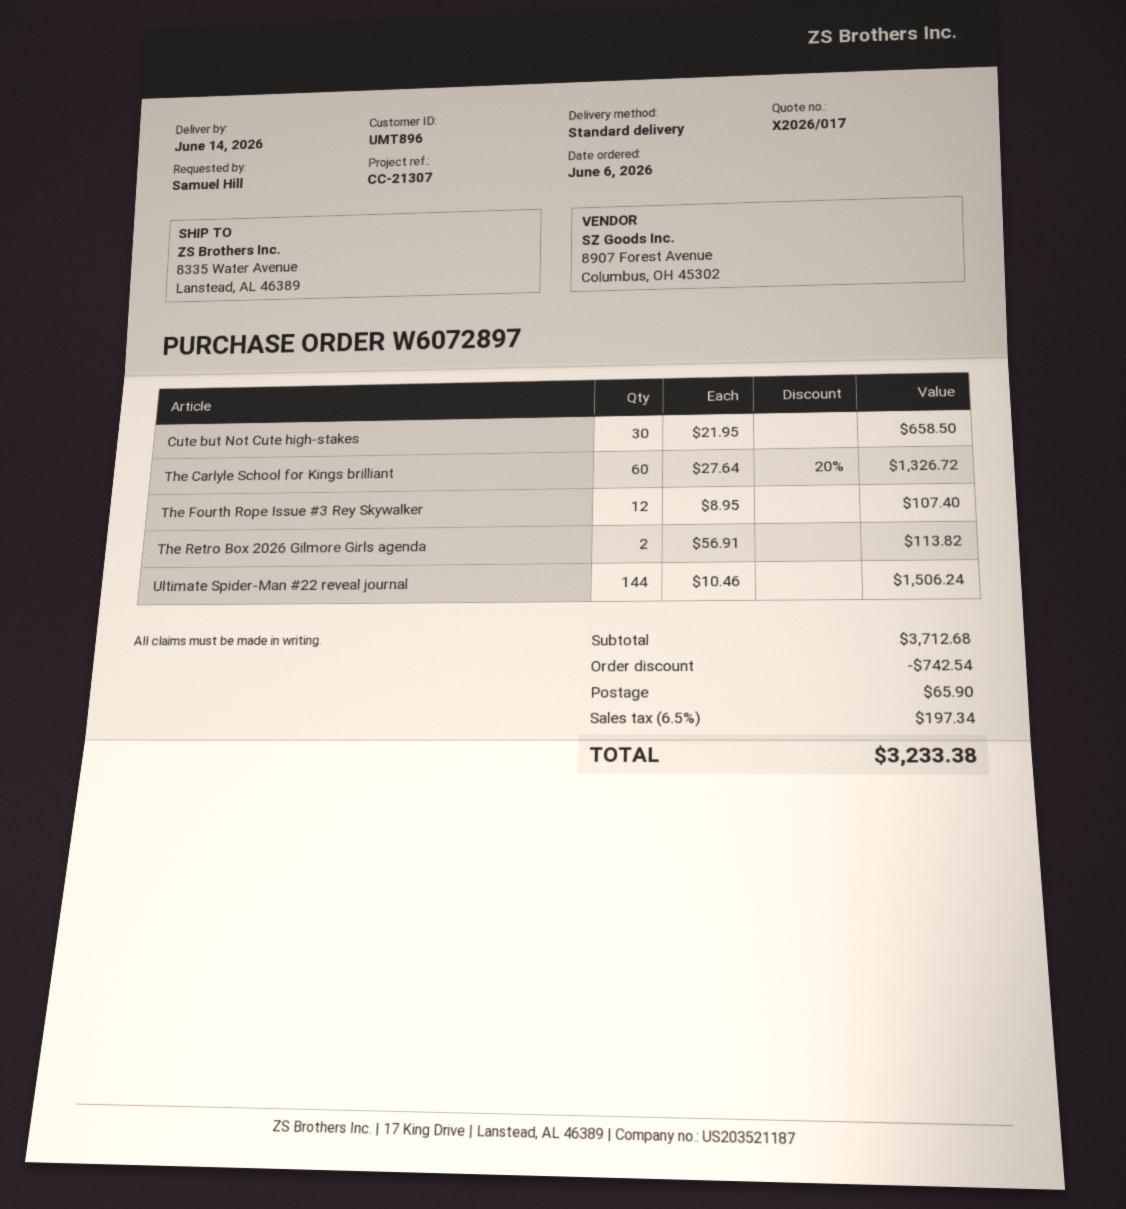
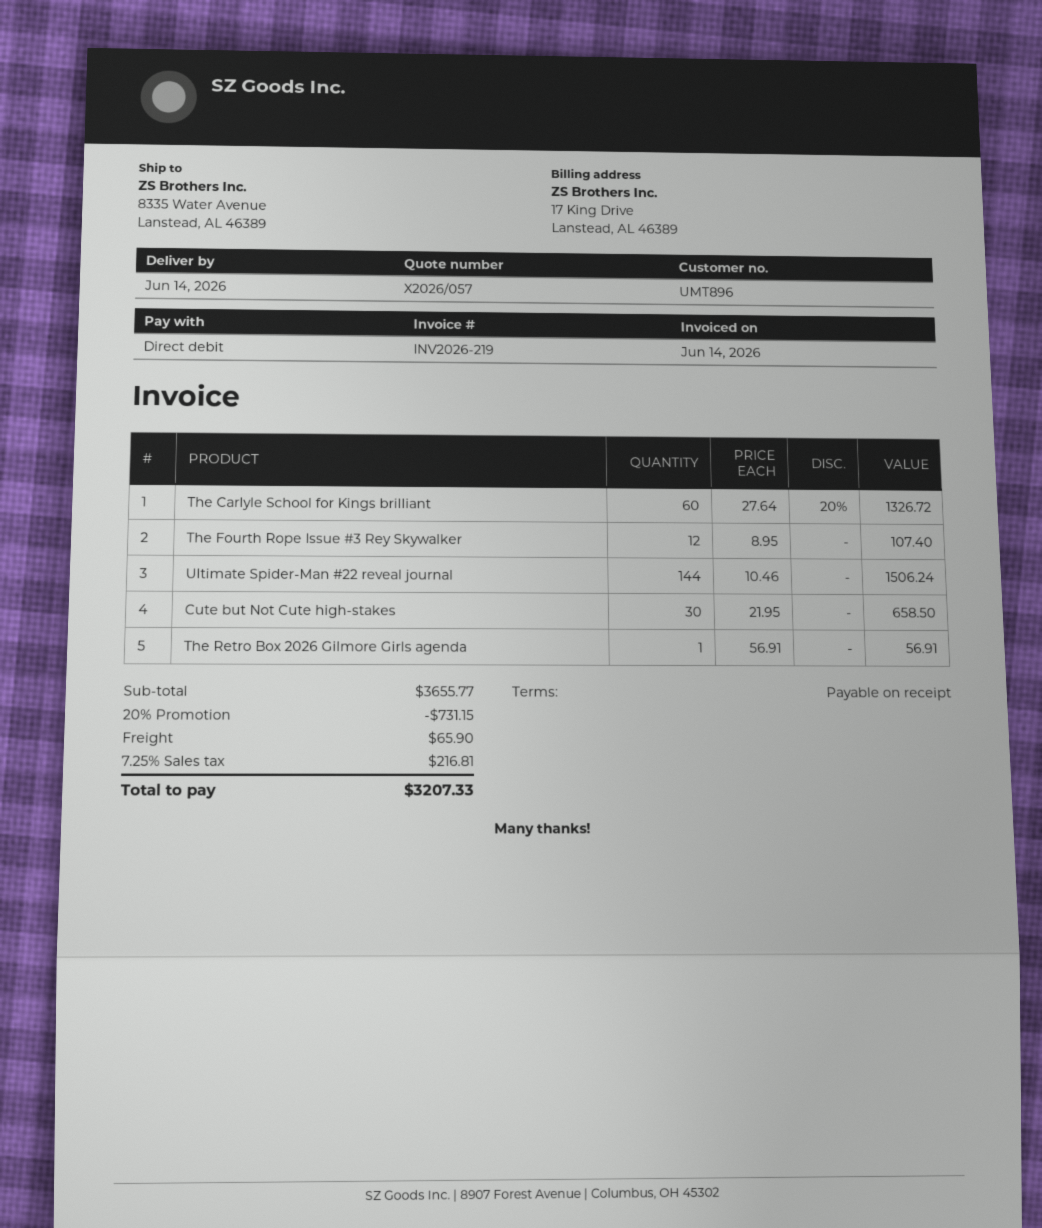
quote number: X2026/017 -> X2026/057
The Retro Box 2026 Gilmore Girls agenda: 2 x 56.91 = 113.82 -> 1 x 56.91 = 56.91
subtotal: 3712.68 -> 3655.77
discount: 742.54 -> 731.15
tax: 6.5% = 197.34 -> 7.25% = 216.81
total: 3233.38 -> 3207.33

